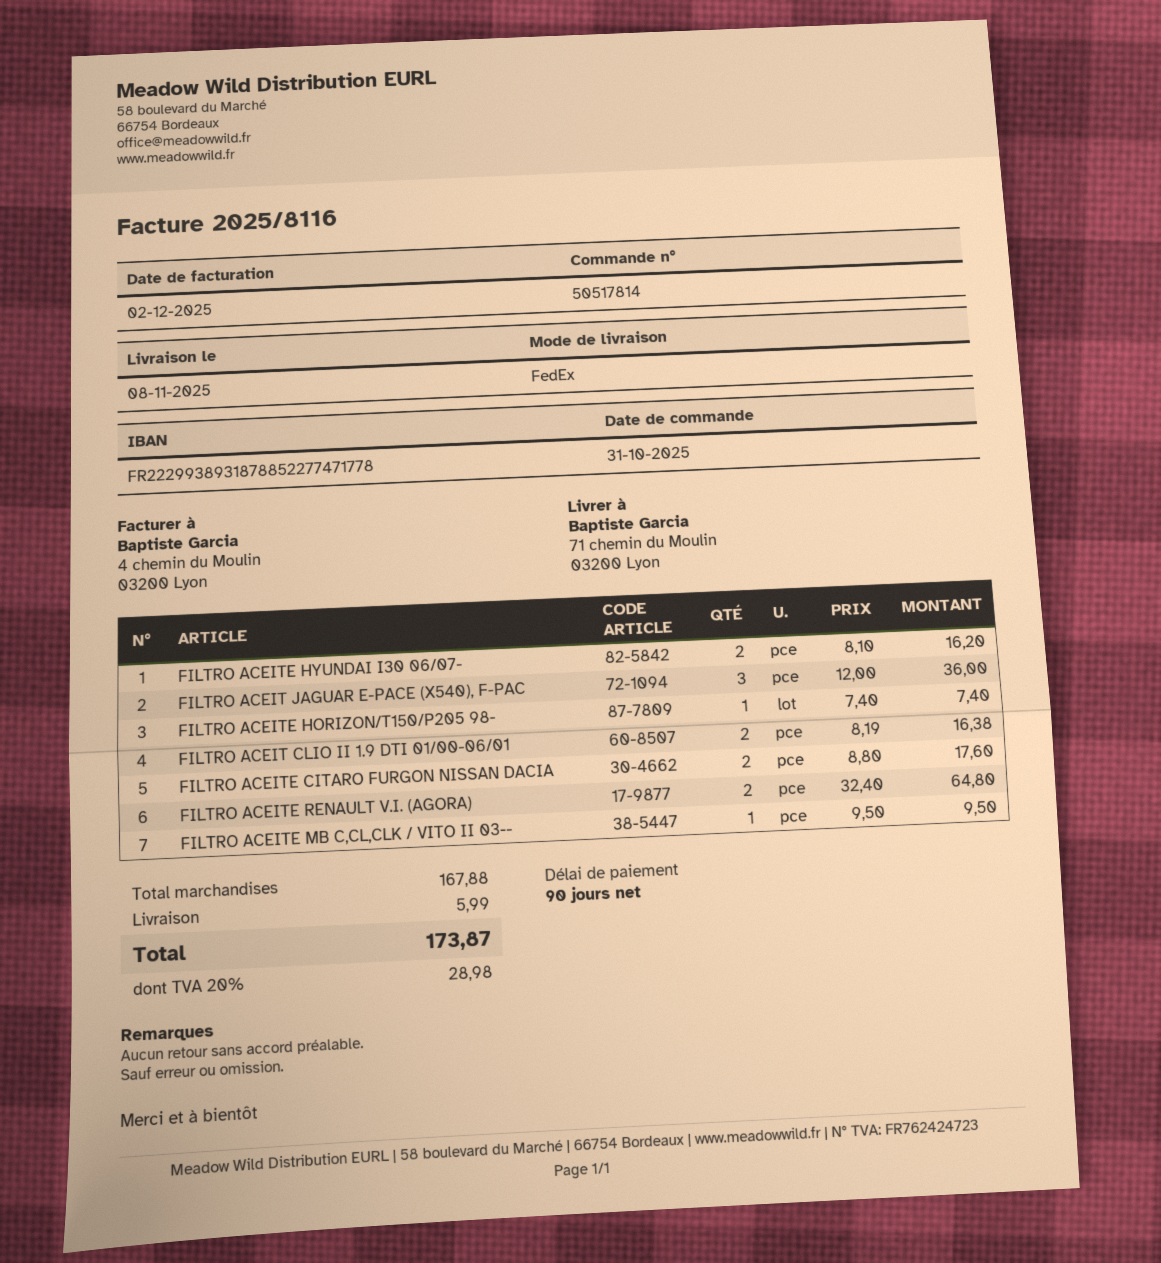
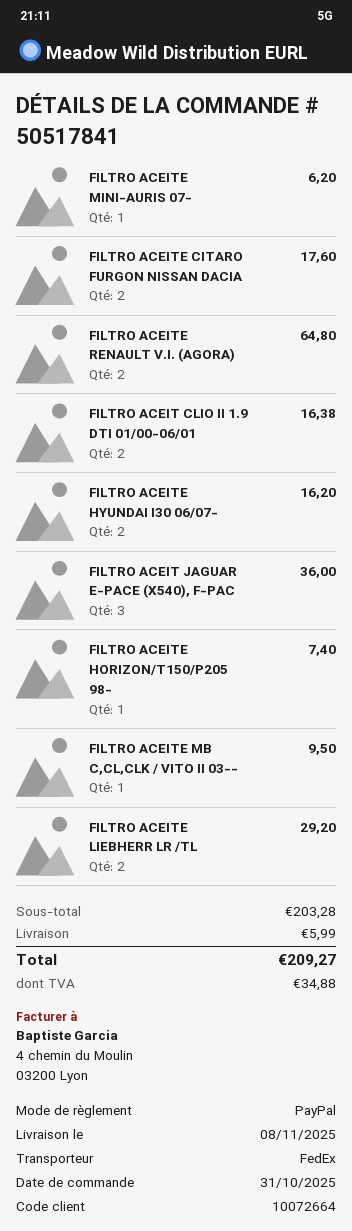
order number: 50517814 -> 50517841
FILTRO ACEITE MINI-AURIS 07-: none -> 1 for 6.20
FILTRO ACEITE LIEBHERR LR /TL: none -> 2 for 29.20
subtotal: 167.88 -> 203.28
tax: 28.98 -> 34.88
total: 173.87 -> 209.27

